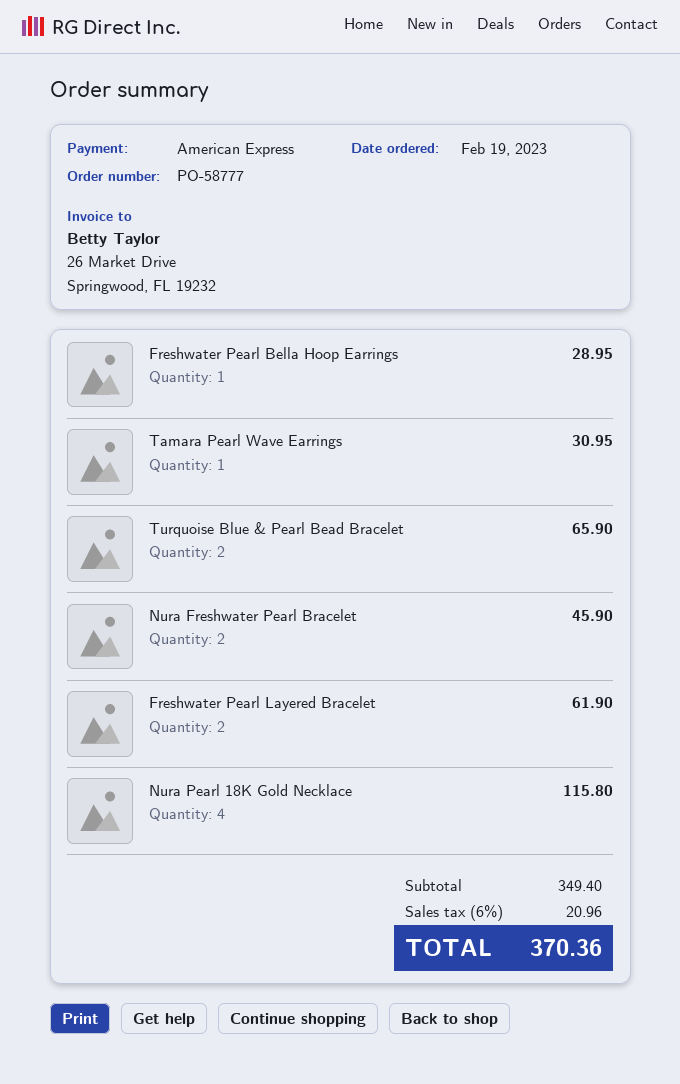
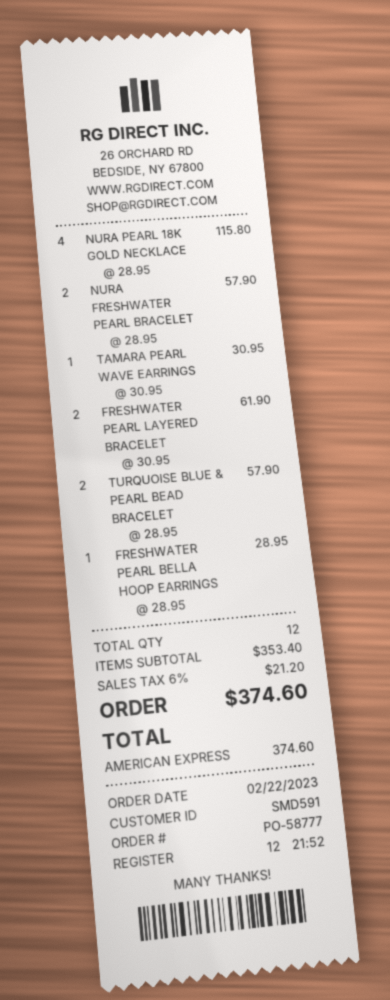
order date: 2023-02-19 -> 2023-02-22
Turquoise Blue & Pearl Bead Bracelet: 2 for 65.90 -> 2 for 57.90
Nura Freshwater Pearl Bracelet: 2 for 45.90 -> 2 for 57.90
subtotal: 349.40 -> 353.40
tax: 6% = 20.96 -> 6% = 21.20
total: 370.36 -> 374.60

